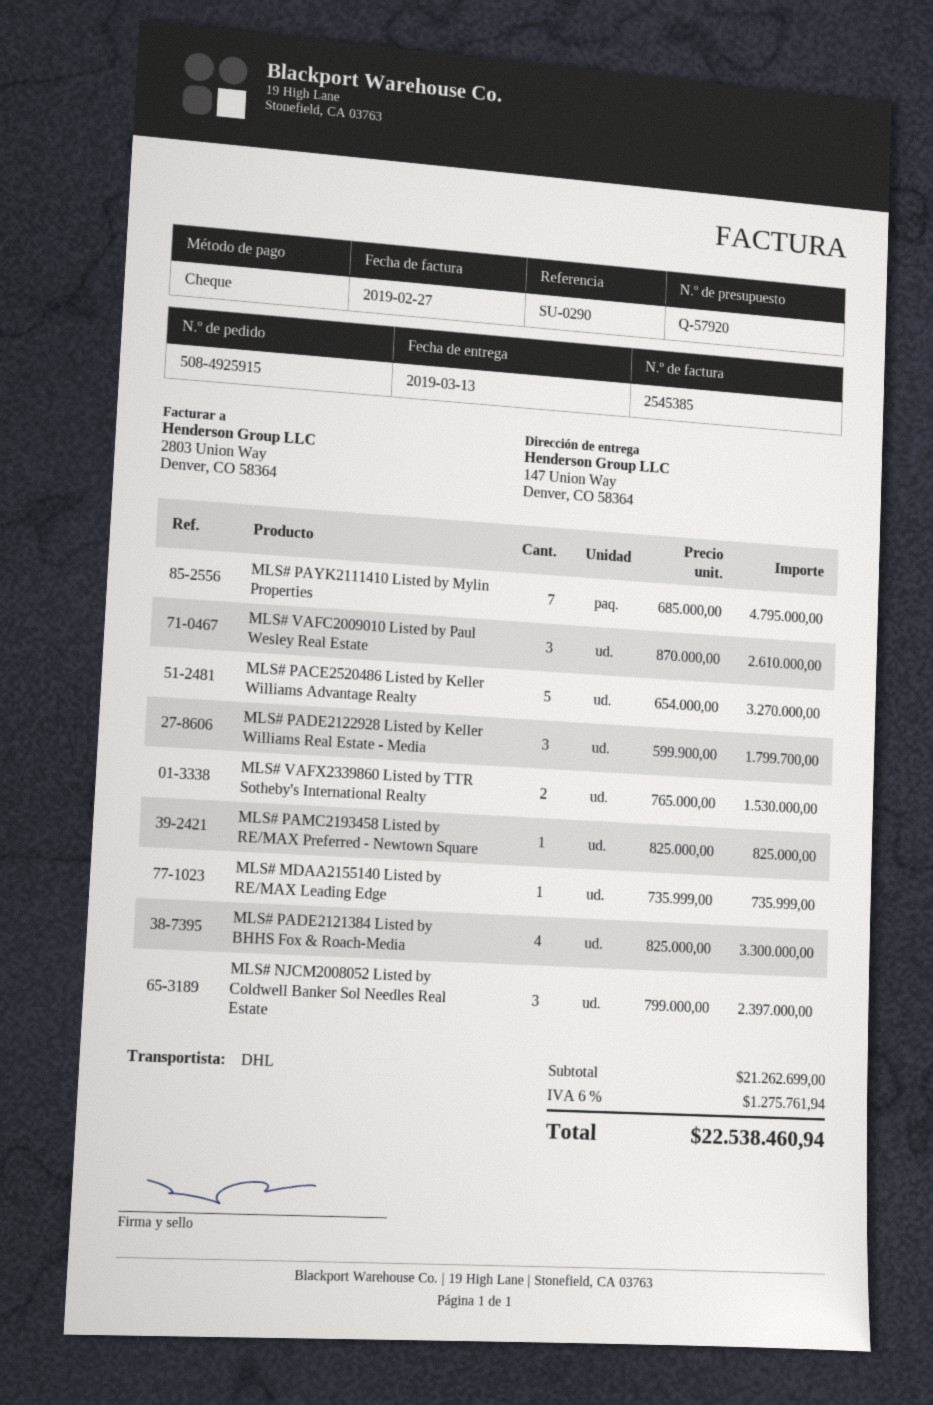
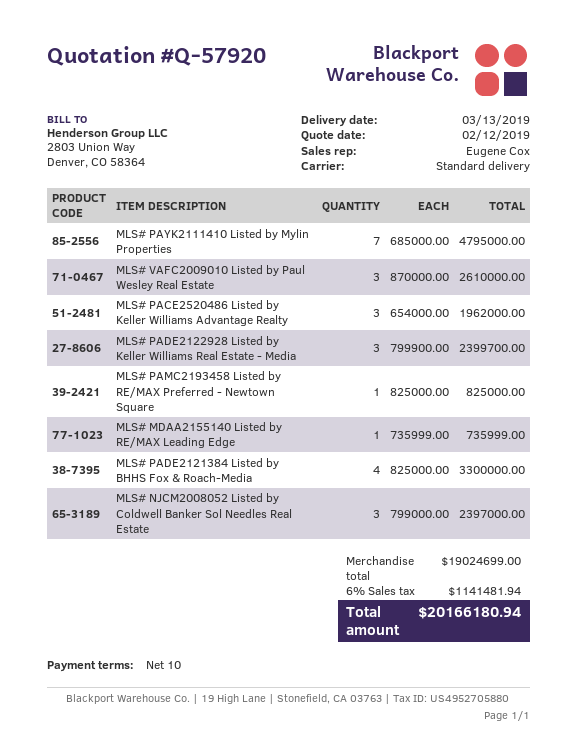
shipping method: DHL -> standard
MLS# PACE2520486 Listed by Keller Williams Advantage Realty: 5 x 654000.00 = 3270000.00 -> 3 x 654000.00 = 1962000.00
MLS# PADE2122928 Listed by Keller Williams Real Estate - Media: 3 x 599900.00 = 1799700.00 -> 3 x 799900.00 = 2399700.00
MLS# VAFX2339860 Listed by TTR Sotheby's International Realty: 2 x 765000.00 = 1530000.00 -> none
subtotal: 21262699.00 -> 19024699.00
tax: 6% = 1275761.94 -> 6% = 1141481.94
total: 22538460.94 -> 20166180.94

